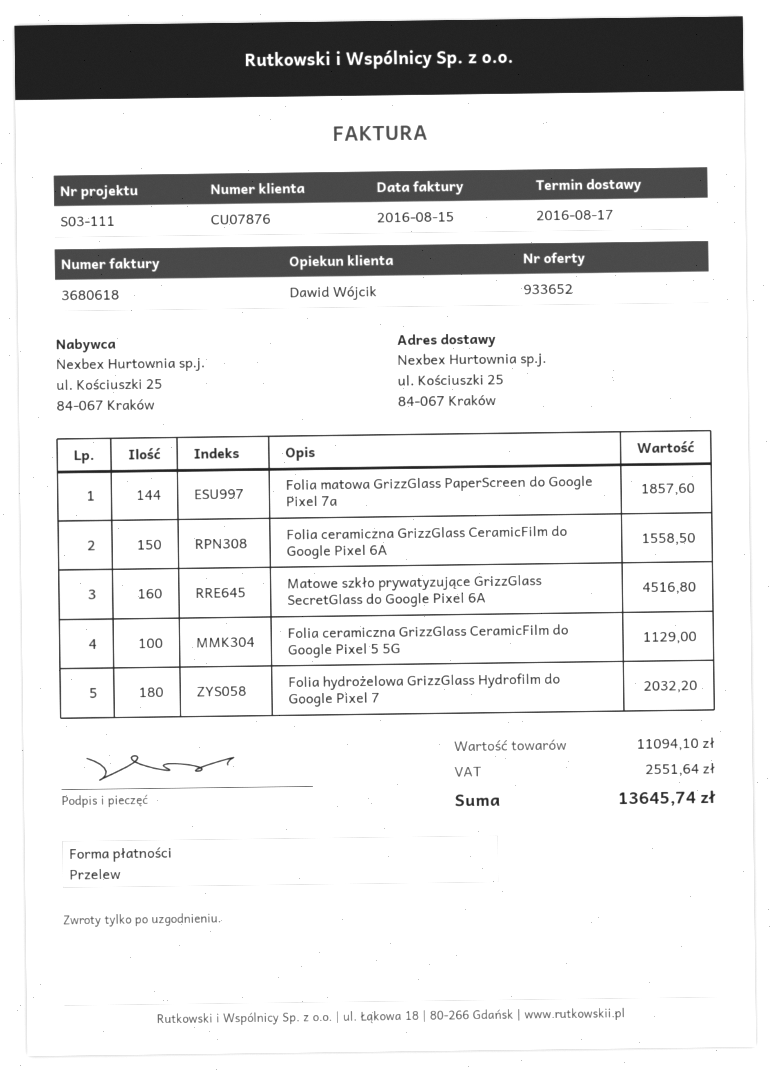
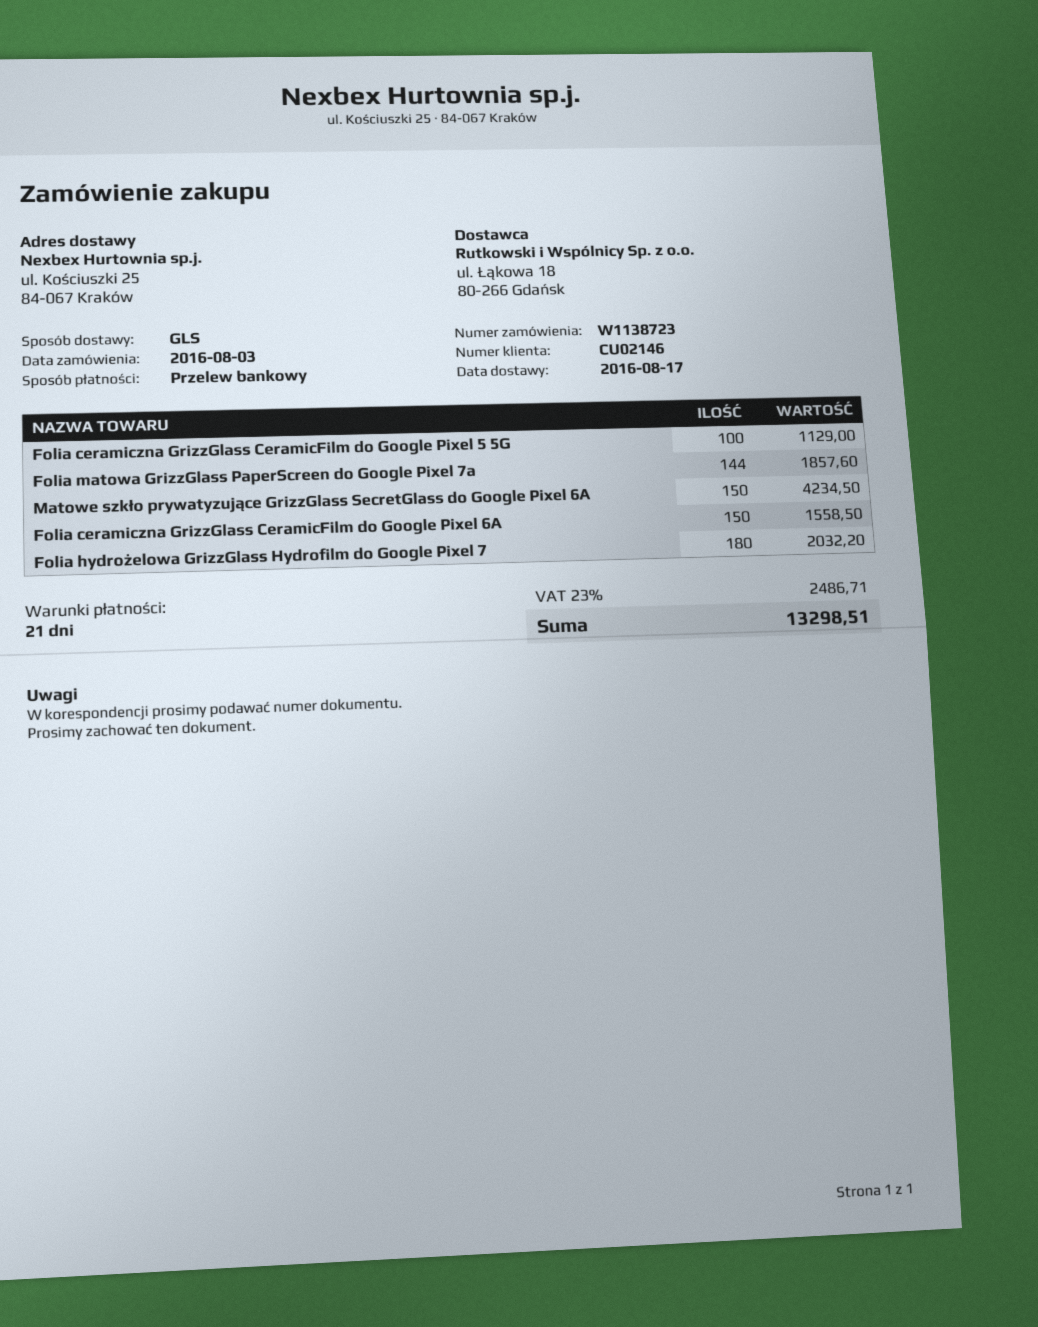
customer number: CU07876 -> CU02146
Matowe szkło prywatyzujące GrizzGlass SecretGlass do Google Pixel 6A: 160 for 4516.80 -> 150 for 4234.50
tax: 2551.64 -> 2486.71
total: 13645.74 -> 13298.51

